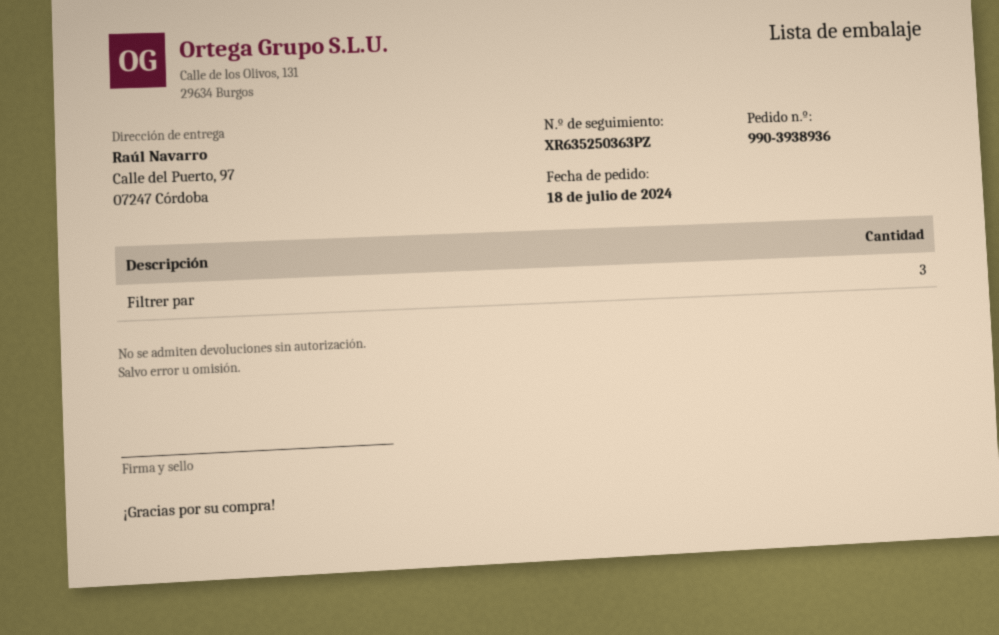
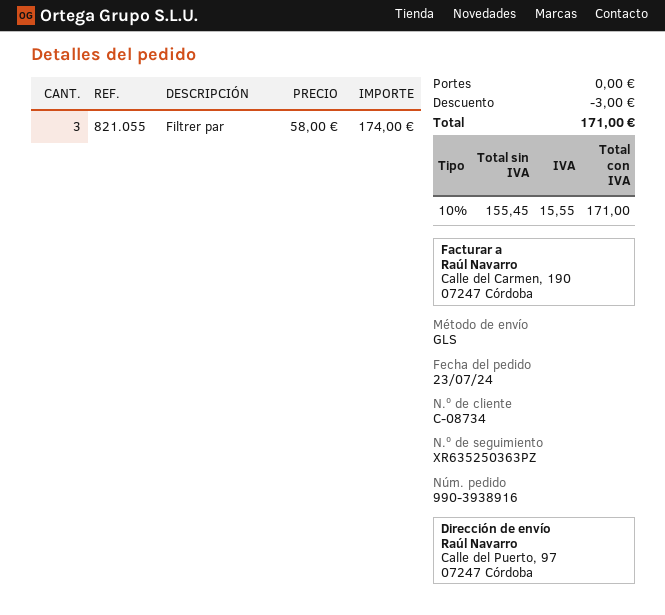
order number: 990-3938936 -> 990-3938916
order date: 2024-07-18 -> 2024-07-23

